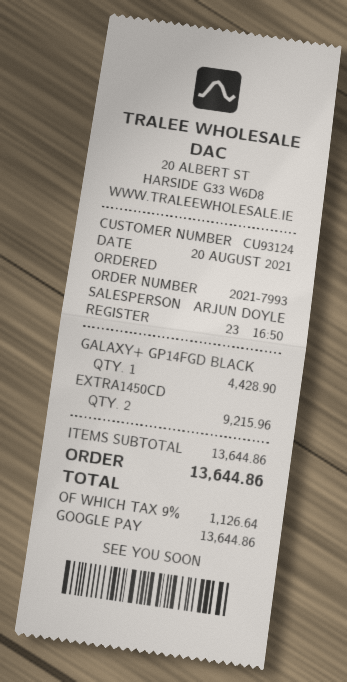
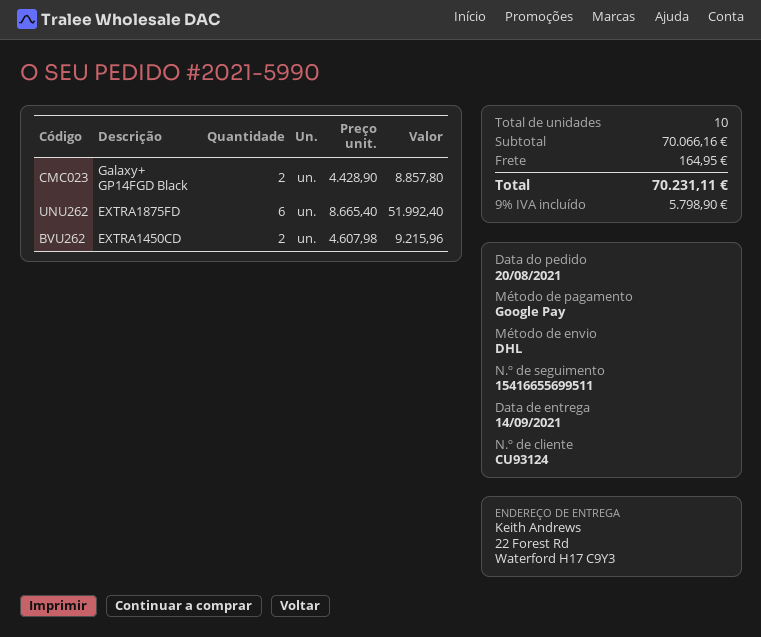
order number: 2021-7993 -> 2021-5990
GALAXY+ GP14FGD BLACK: 1 for 4428.90 -> 2 for 8857.80
EXTRA1875FD: none -> 6 for 51992.40
subtotal: 13644.86 -> 70066.16
shipping: none -> 164.95
tax: 9% = 1126.64 -> 9% = 5798.90
total: 13644.86 -> 70231.11

